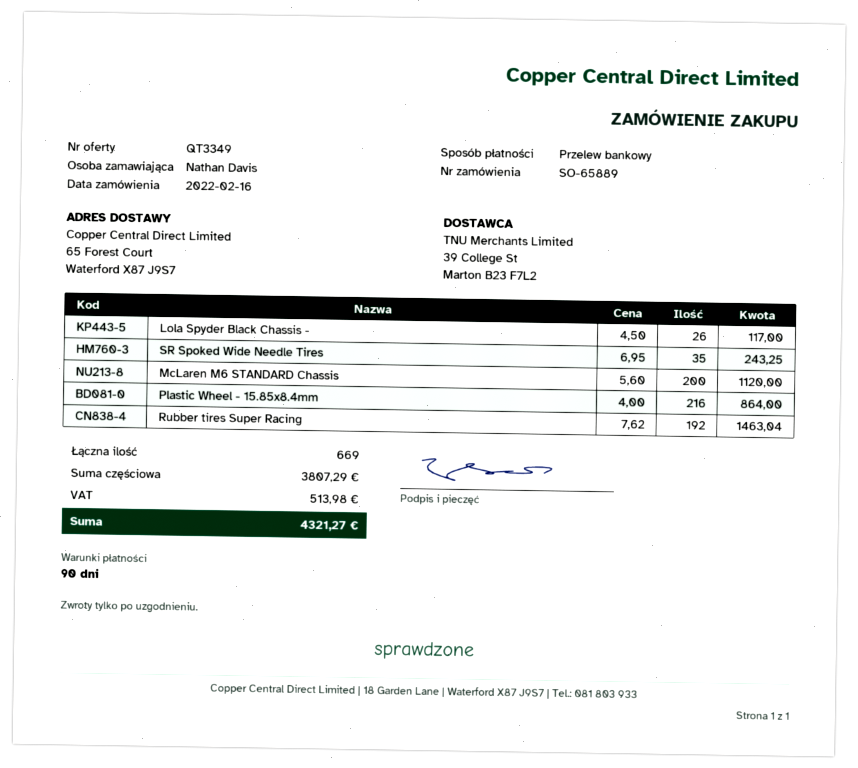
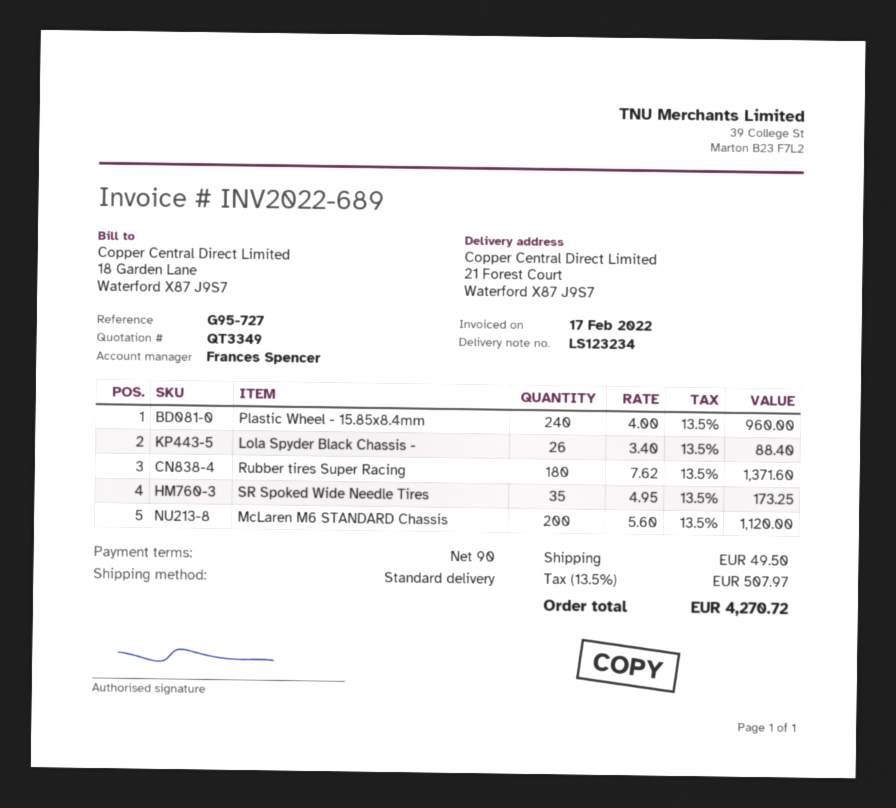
ship to: 65 Forest Court, Waterford X87 J9S7 -> 21 Forest Court, Waterford X87 J9S7
Lola Spyder Black Chassis -: 26 x 4.50 = 117.00 -> 26 x 3.40 = 88.40
SR Spoked Wide Needle Tires: 35 x 6.95 = 243.25 -> 35 x 4.95 = 173.25
Plastic Wheel - 15.85x8.4mm: 216 x 4.00 = 864.00 -> 240 x 4.00 = 960.00
Rubber tires Super Racing: 192 x 7.62 = 1463.04 -> 180 x 7.62 = 1371.60
shipping: none -> 49.50
tax: 513.98 -> 507.97
total: 4321.27 -> 4270.72

